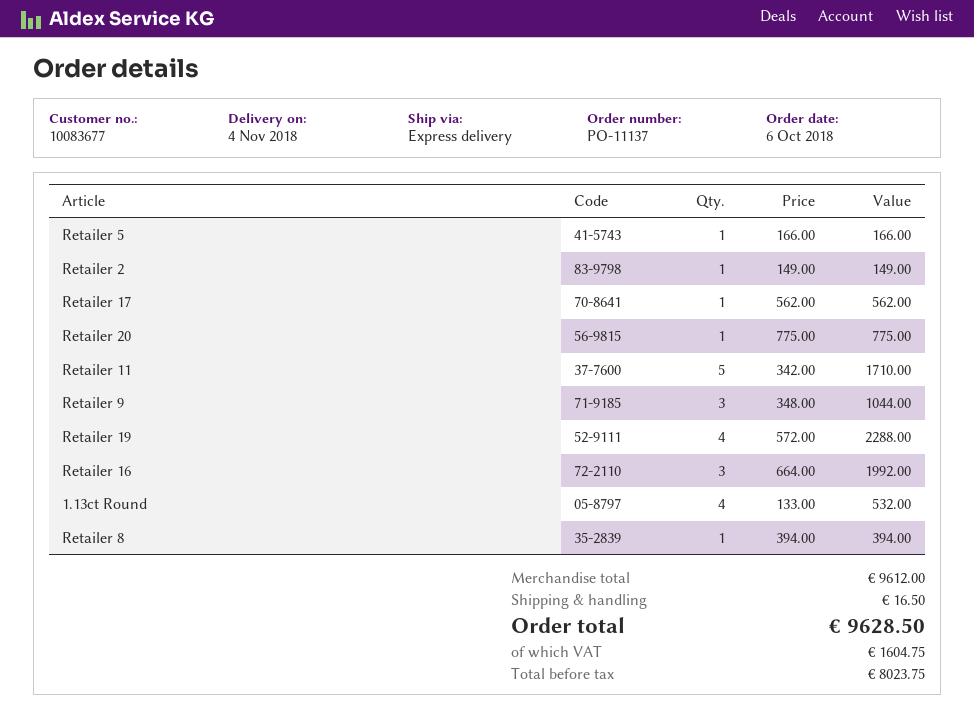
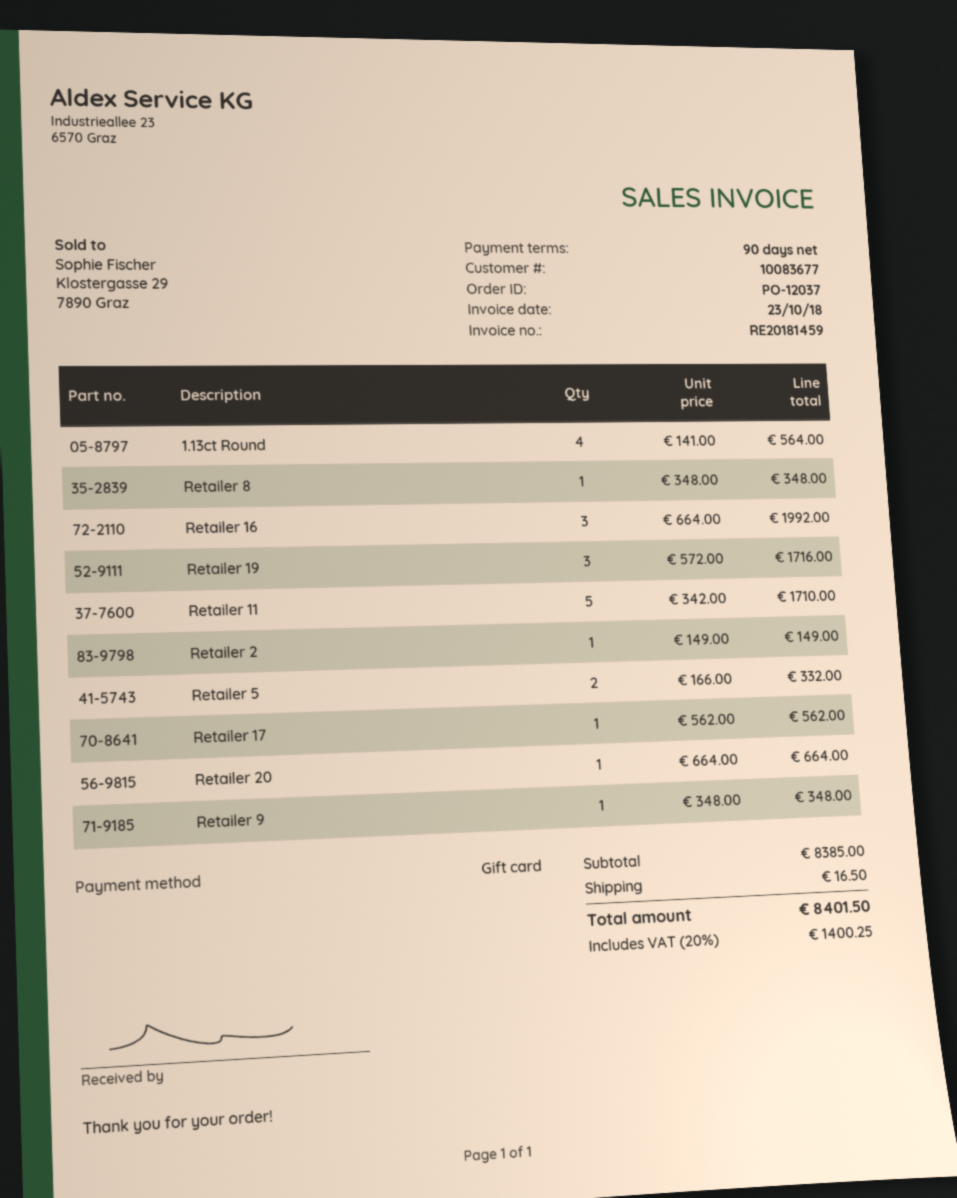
order number: PO-11137 -> PO-12037
Retailer 5: 1 x 166.00 = 166.00 -> 2 x 166.00 = 332.00
Retailer 20: 1 x 775.00 = 775.00 -> 1 x 664.00 = 664.00
Retailer 9: 3 x 348.00 = 1044.00 -> 1 x 348.00 = 348.00
Retailer 19: 4 x 572.00 = 2288.00 -> 3 x 572.00 = 1716.00
1.13ct Round: 4 x 133.00 = 532.00 -> 4 x 141.00 = 564.00
Retailer 8: 1 x 394.00 = 394.00 -> 1 x 348.00 = 348.00
subtotal: 9612.00 -> 8385.00
tax: 1604.75 -> 1400.25
total: 9628.50 -> 8401.50

